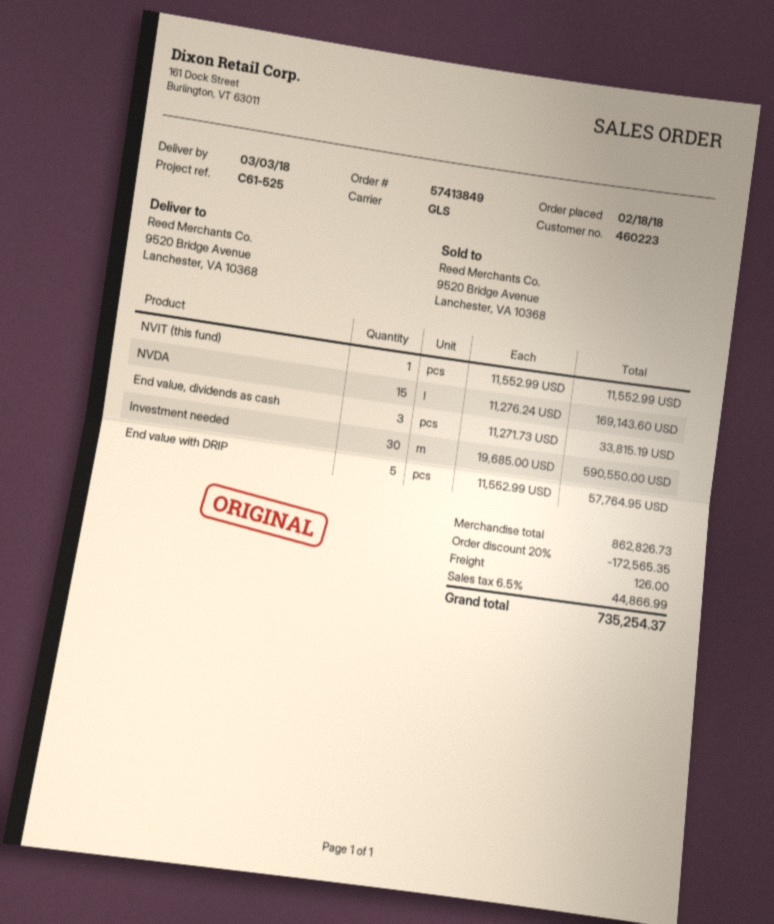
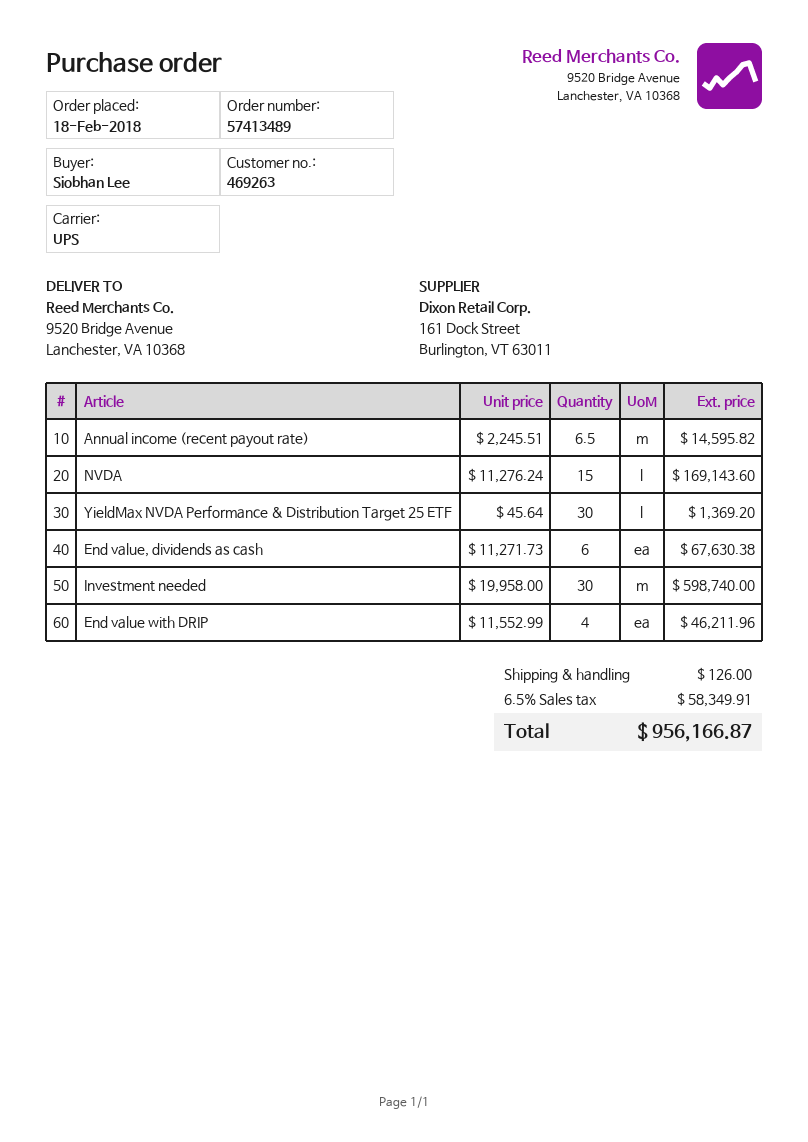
order number: 57413849 -> 57413489
customer number: 460223 -> 469263
shipping method: GLS -> UPS
NVIT (this fund): 1 x 11552.99 = 11552.99 -> none
End value, dividends as cash: 3 x 11271.73 = 33815.19 -> 6 x 11271.73 = 67630.38
Investment needed: 30 x 19685.00 = 590550.00 -> 30 x 19958.00 = 598740.00
End value with DRIP: 5 x 11552.99 = 57764.95 -> 4 x 11552.99 = 46211.96
Annual income (recent payout rate): none -> 6.5 x 2245.51 = 14595.82
YieldMax NVDA Performance & Distribution Target 25 ETF: none -> 30 x 45.64 = 1369.20
discount: 20% = 172565.35 -> none
tax: 6.5% = 44866.99 -> 6.5% = 58349.91
total: 735254.37 -> 956166.87

